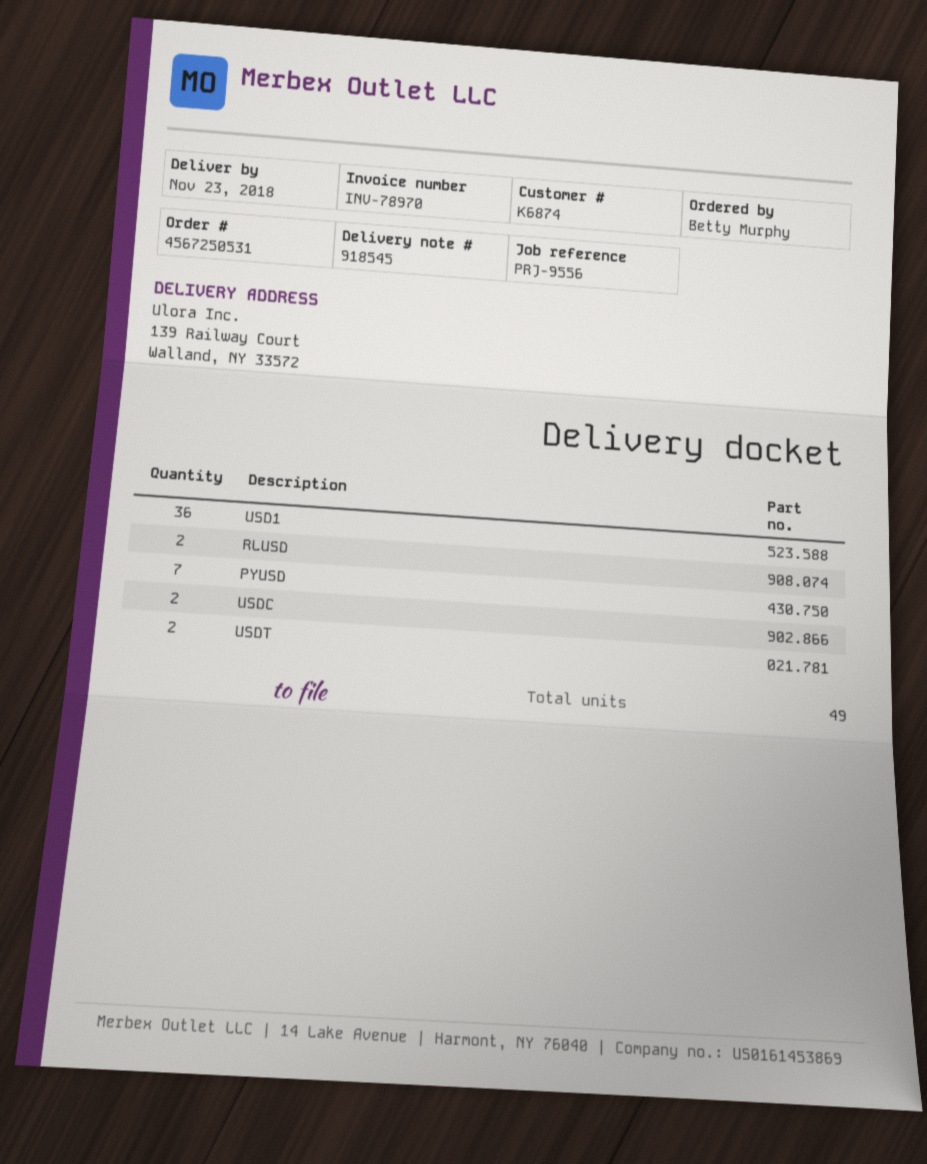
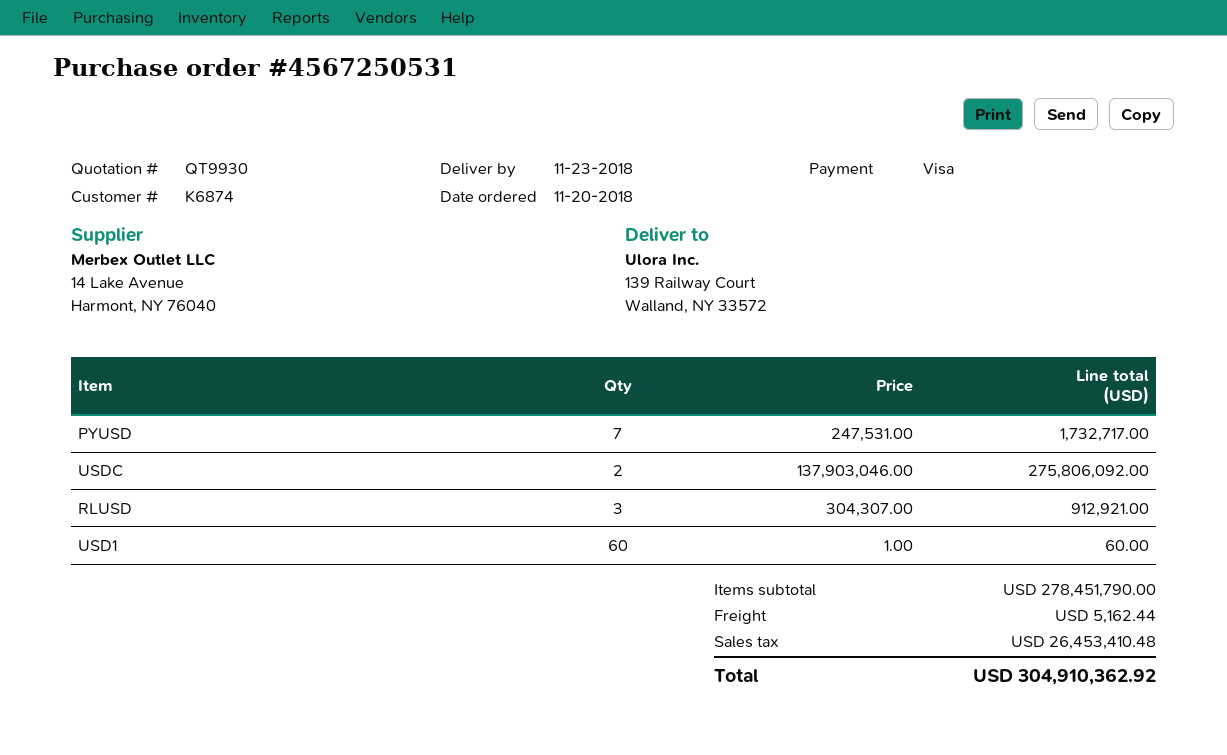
USD1: 36 -> 60
RLUSD: 2 -> 3
USDT: 2 -> none

